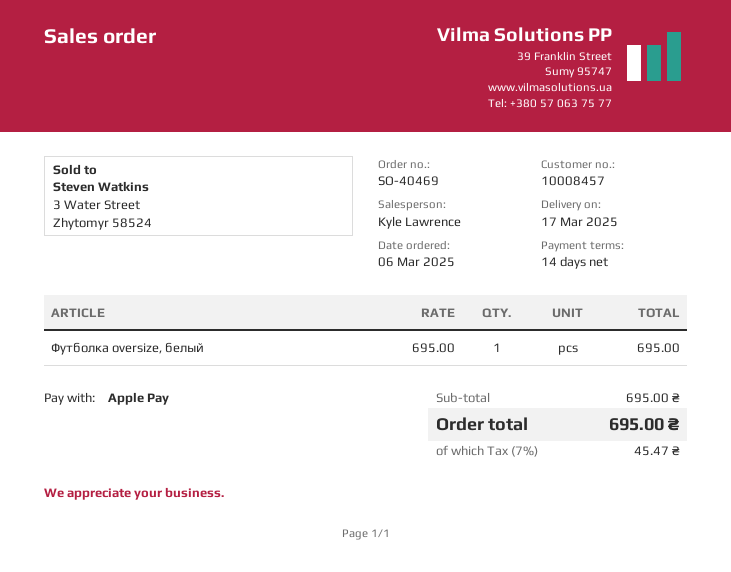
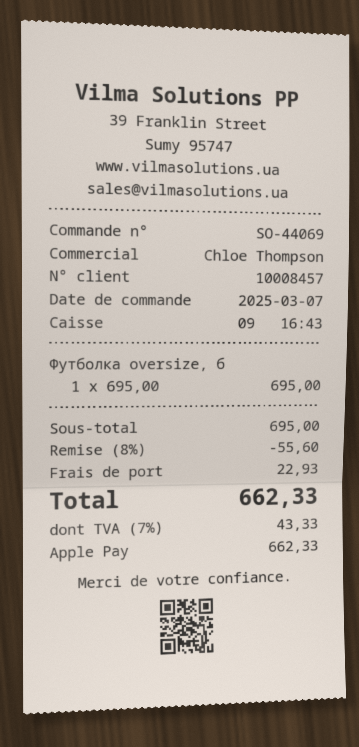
order number: SO-40469 -> SO-44069
order date: 2025-03-06 -> 2025-03-07
sales rep: Kyle Lawrence -> Chloe Thompson
discount: none -> 8% = 55.60
shipping: none -> 22.93
tax: 7% = 45.47 -> 7% = 43.33
total: 695.00 -> 662.33

